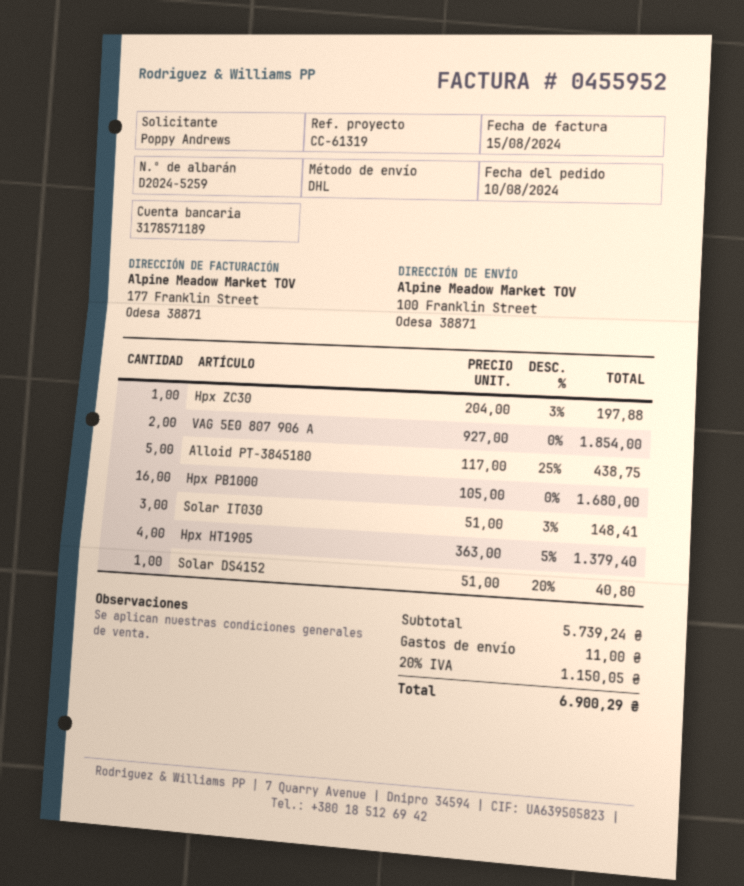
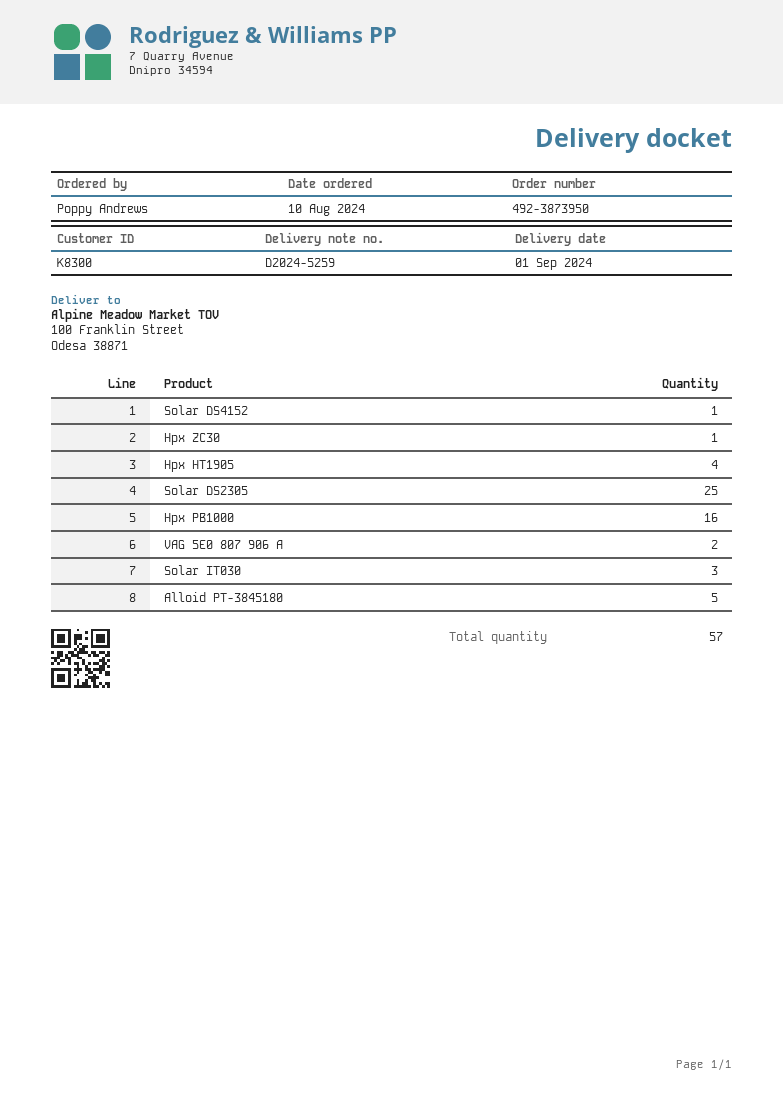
Solar DS2305: none -> 25

